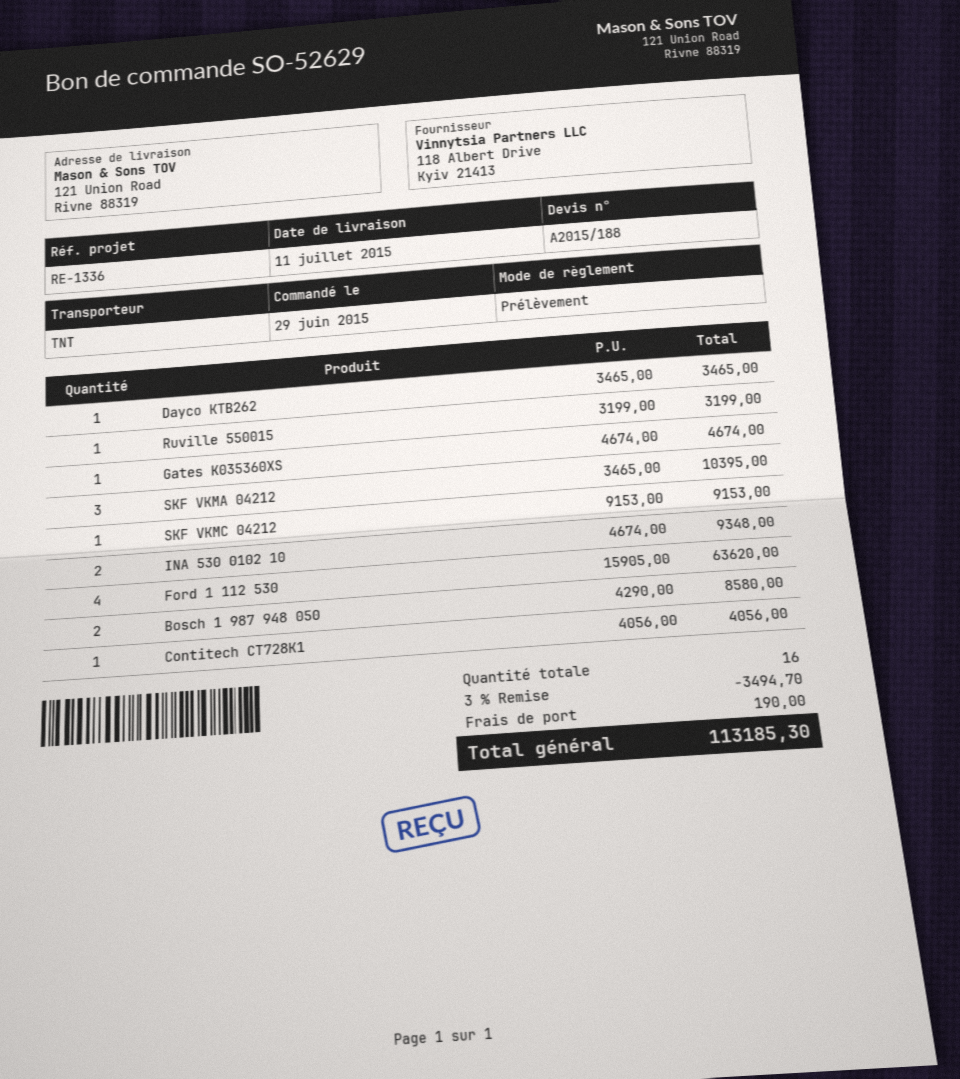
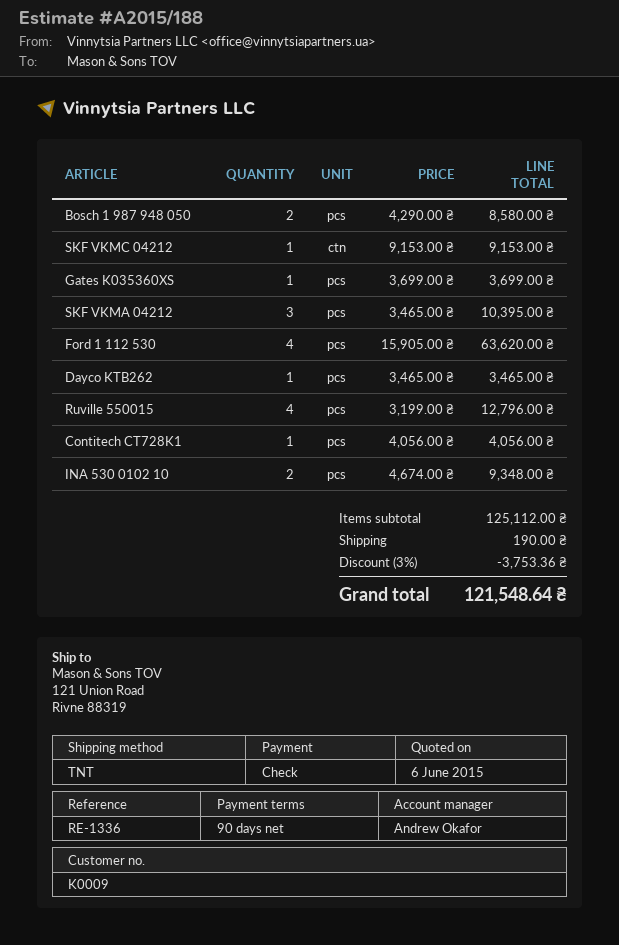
payment method: direct debit -> cheque
Ruville 550015: 1 x 3199.00 = 3199.00 -> 4 x 3199.00 = 12796.00
Gates K035360XS: 1 x 4674.00 = 4674.00 -> 1 x 3699.00 = 3699.00
discount: 3% = 3494.70 -> 3% = 3753.36
total: 113185.30 -> 121548.64

